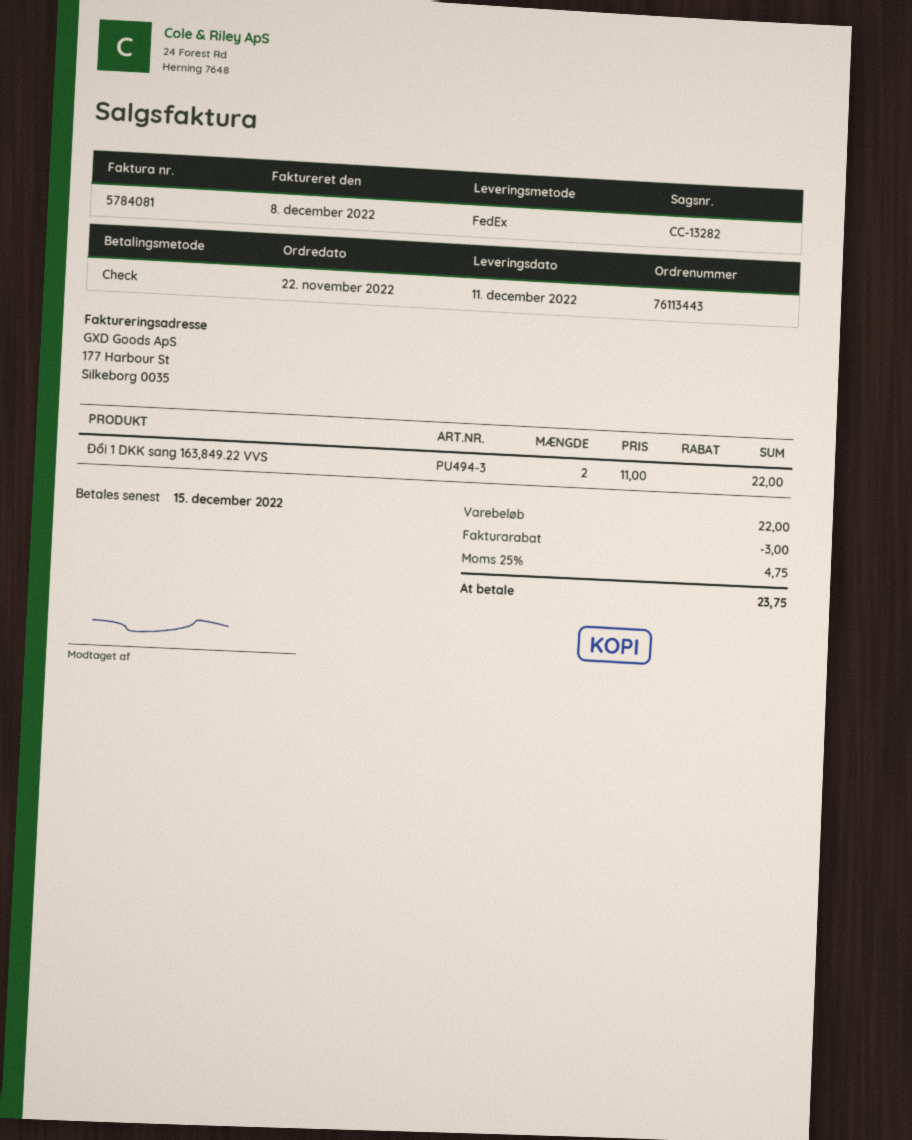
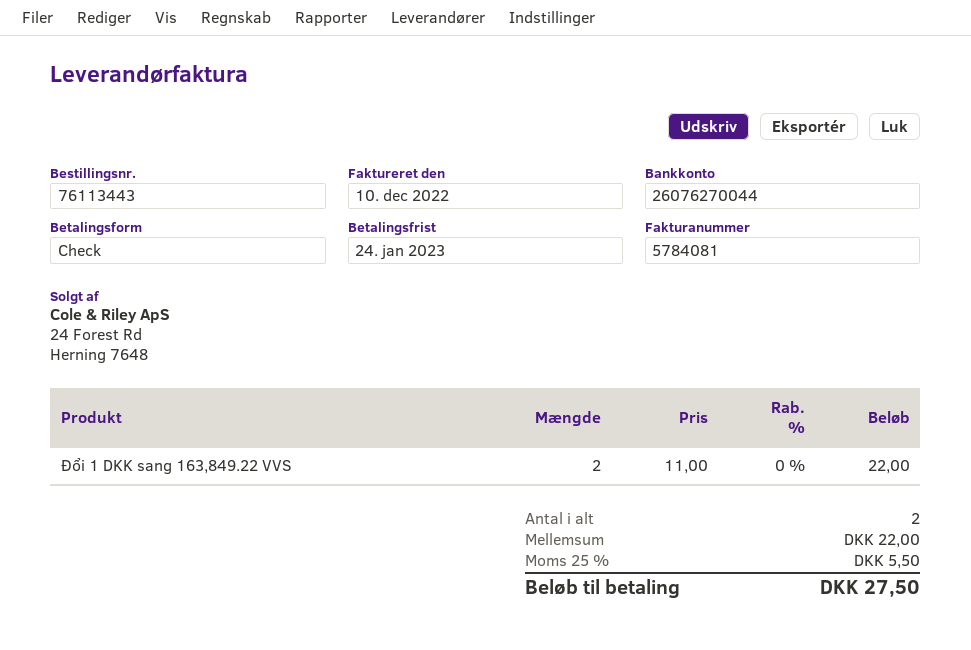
invoice date: 2022-12-08 -> 2022-12-10
due date: 2022-12-15 -> 2023-01-24
discount: 3.00 -> none
tax: 25% = 4.75 -> 25% = 5.50
total: 23.75 -> 27.50

